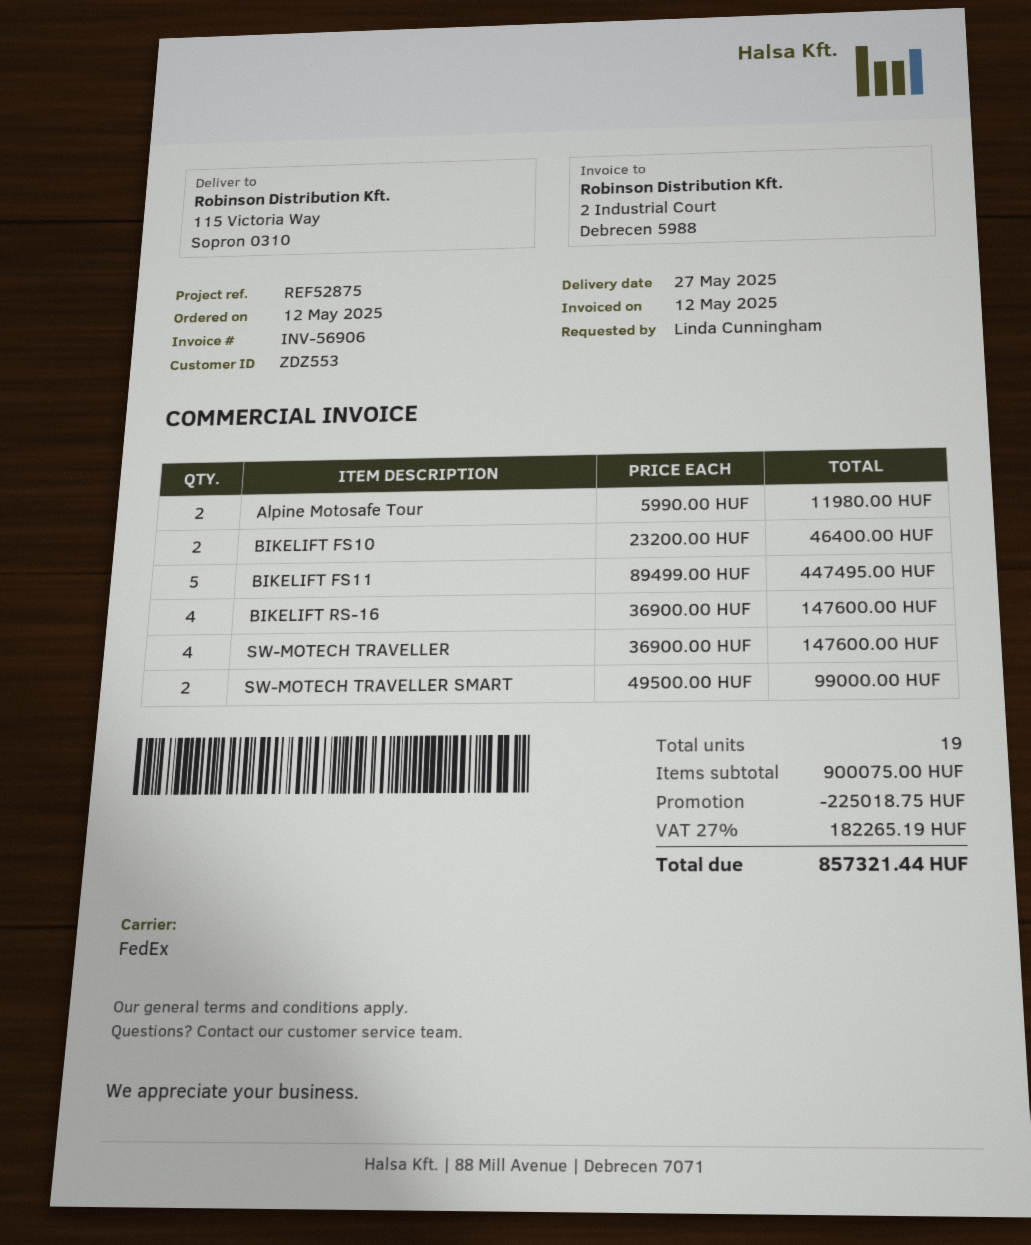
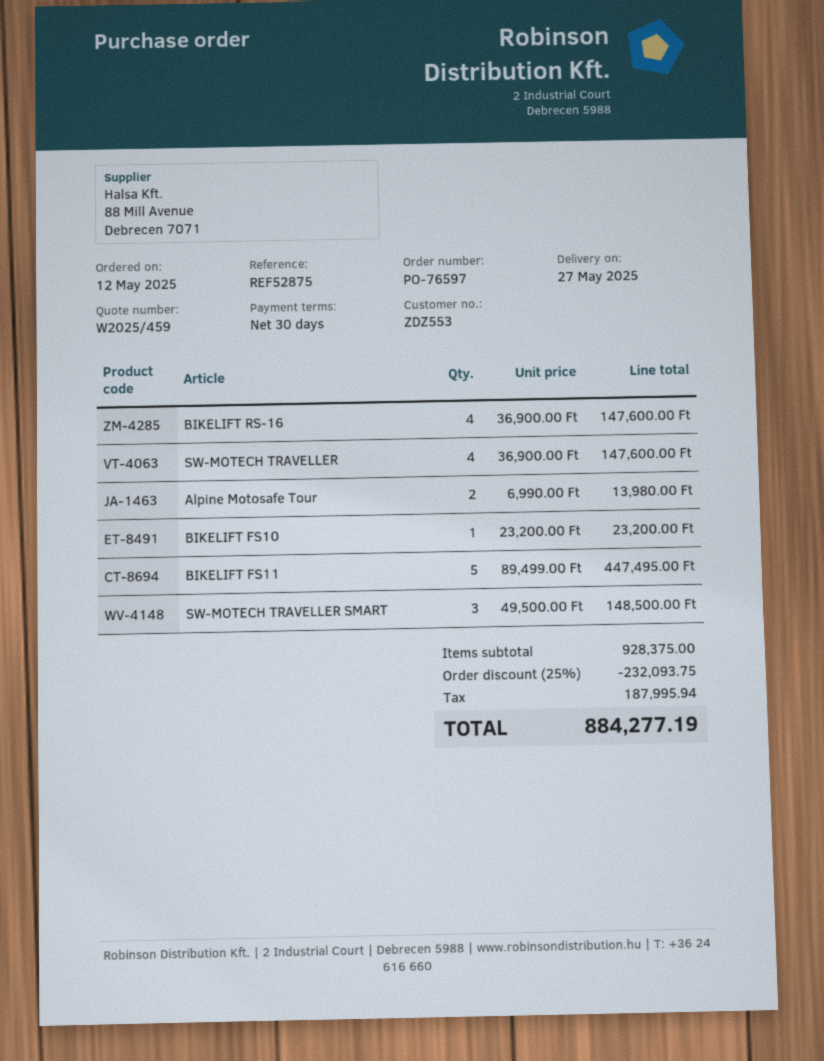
Alpine Motosafe Tour: 2 x 5990.00 = 11980.00 -> 2 x 6990.00 = 13980.00
BIKELIFT FS10: 2 x 23200.00 = 46400.00 -> 1 x 23200.00 = 23200.00
SW-MOTECH TRAVELLER SMART: 2 x 49500.00 = 99000.00 -> 3 x 49500.00 = 148500.00
subtotal: 900075.00 -> 928375.00
discount: 225018.75 -> 232093.75
tax: 182265.19 -> 187995.94
total: 857321.44 -> 884277.19

